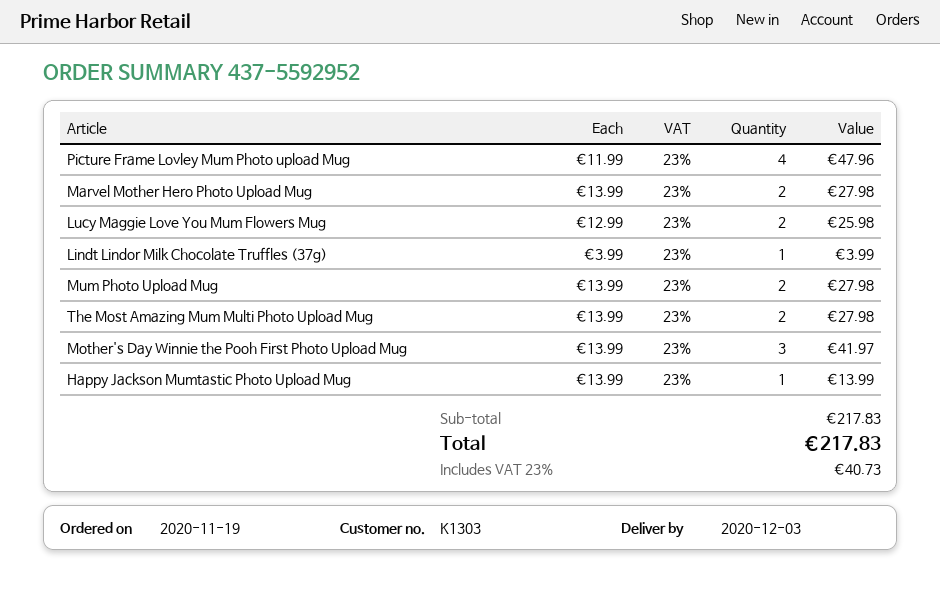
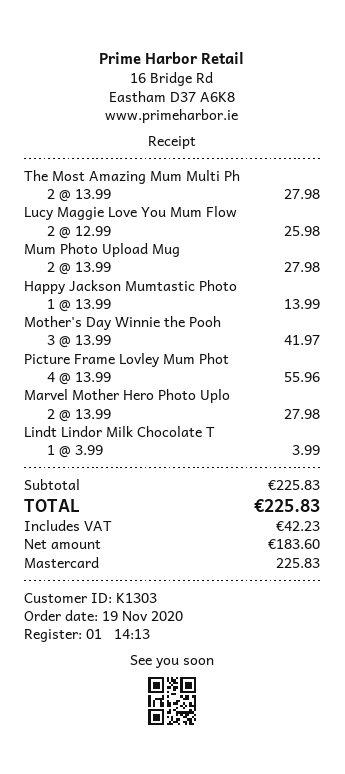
Picture Frame Lovley Mum Photo upload Mug: 4 x 11.99 = 47.96 -> 4 x 13.99 = 55.96
subtotal: 217.83 -> 225.83
tax: 40.73 -> 42.23
total: 217.83 -> 225.83

